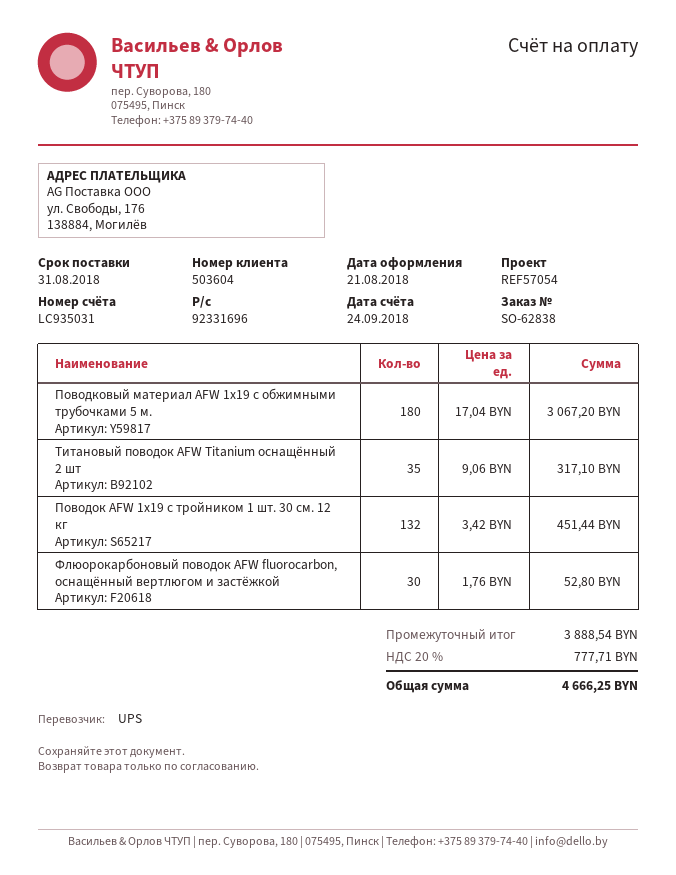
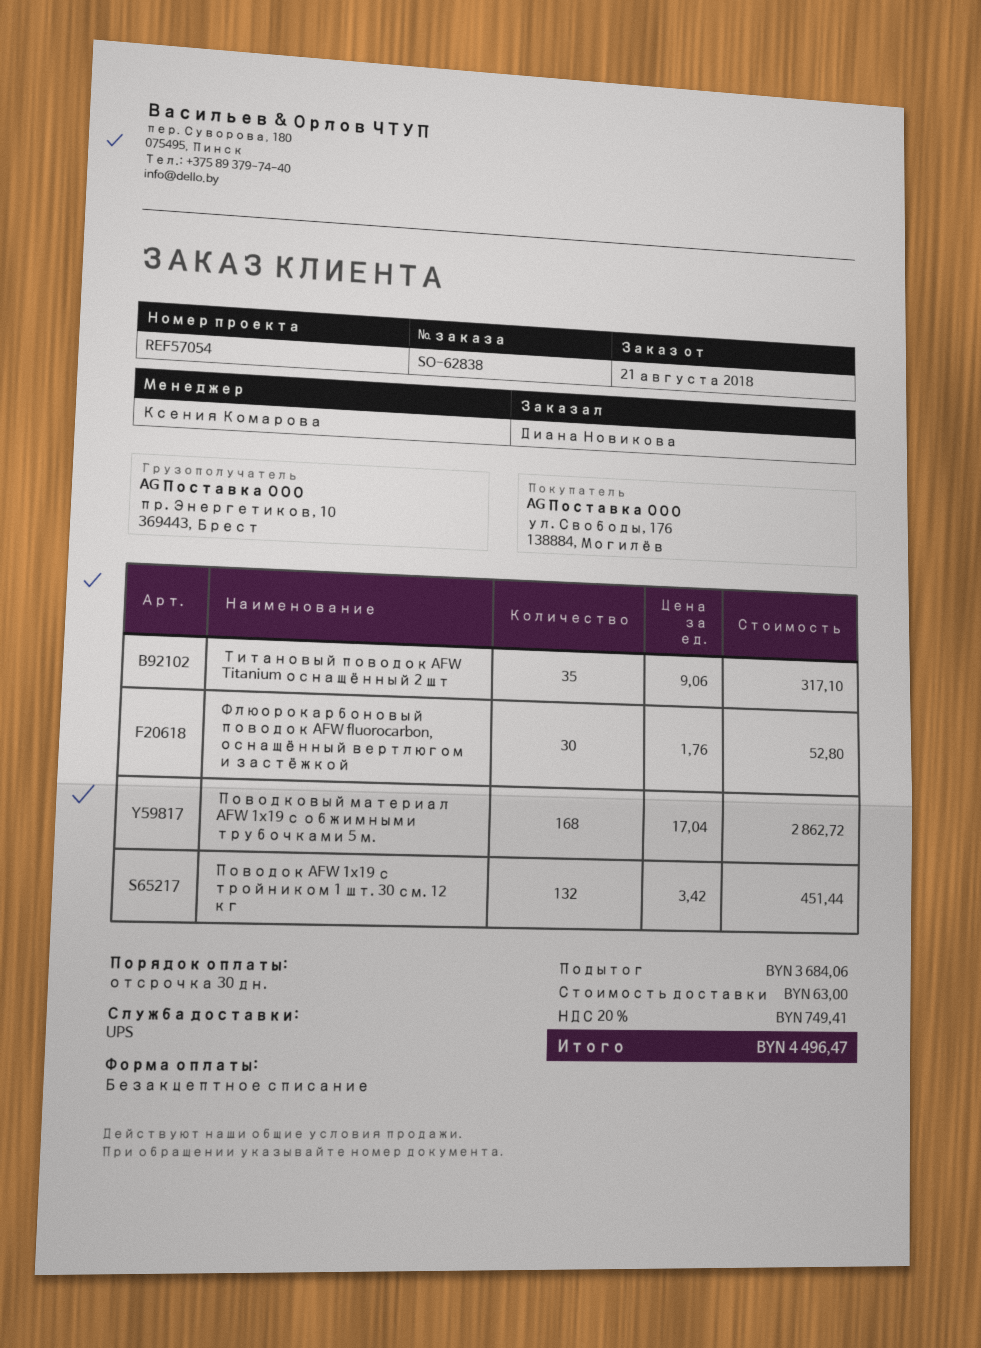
Поводковый материал AFW 1x19 с обжимными трубочками 5 м.: 180 x 17.04 = 3067.20 -> 168 x 17.04 = 2862.72
subtotal: 3888.54 -> 3684.06
shipping: none -> 63.00
tax: 20% = 777.71 -> 20% = 749.41
total: 4666.25 -> 4496.47

